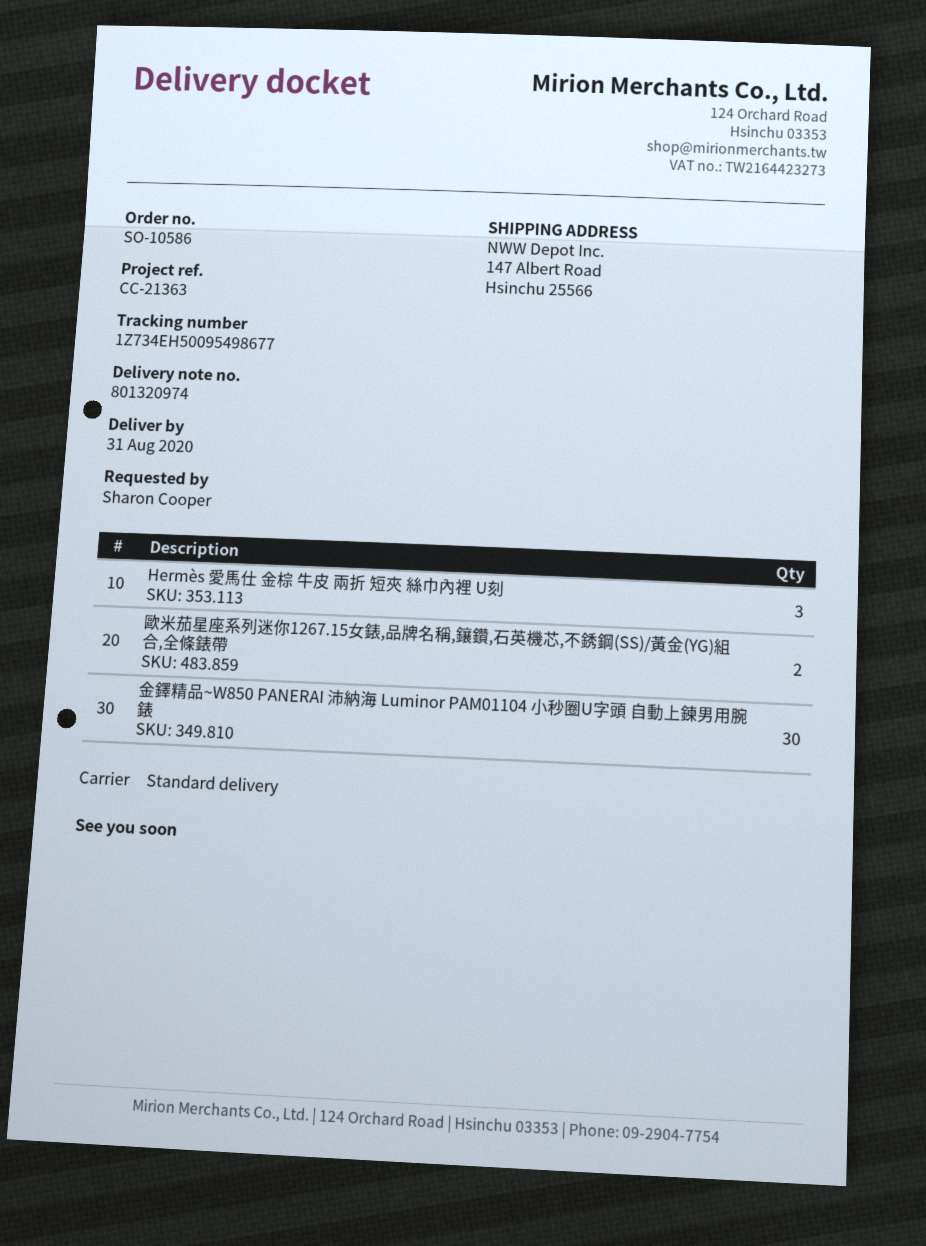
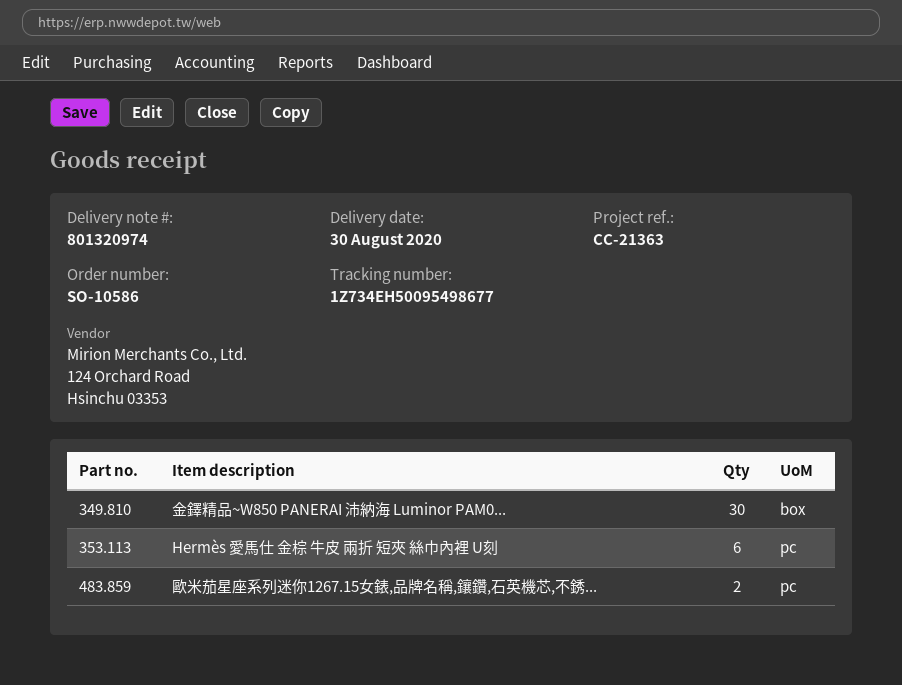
delivery date: 2020-08-31 -> 2020-08-30
Hermès 愛馬仕 金棕 牛皮 兩折 短夾 絲巾內裡 U刻: 3 -> 6

